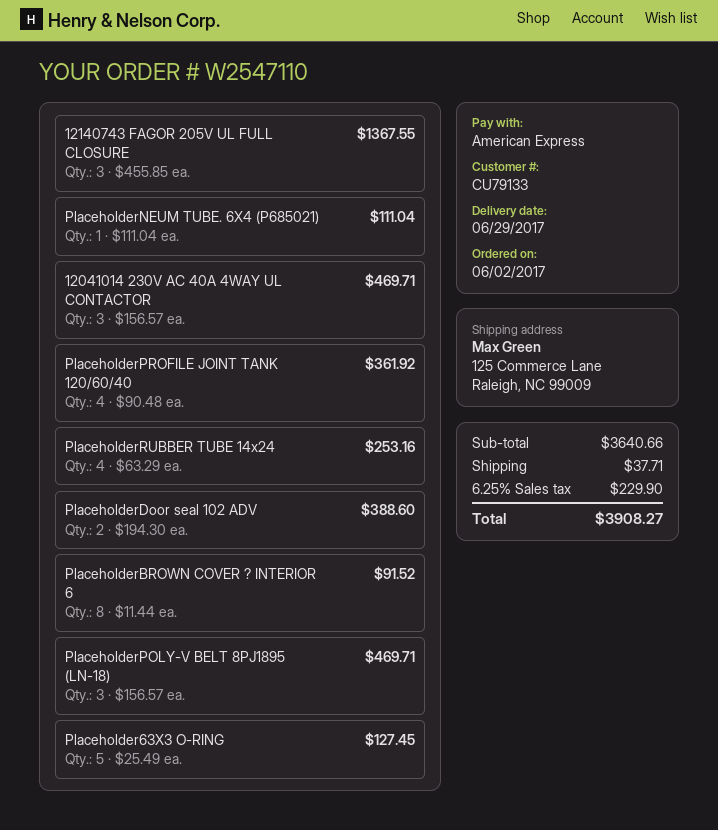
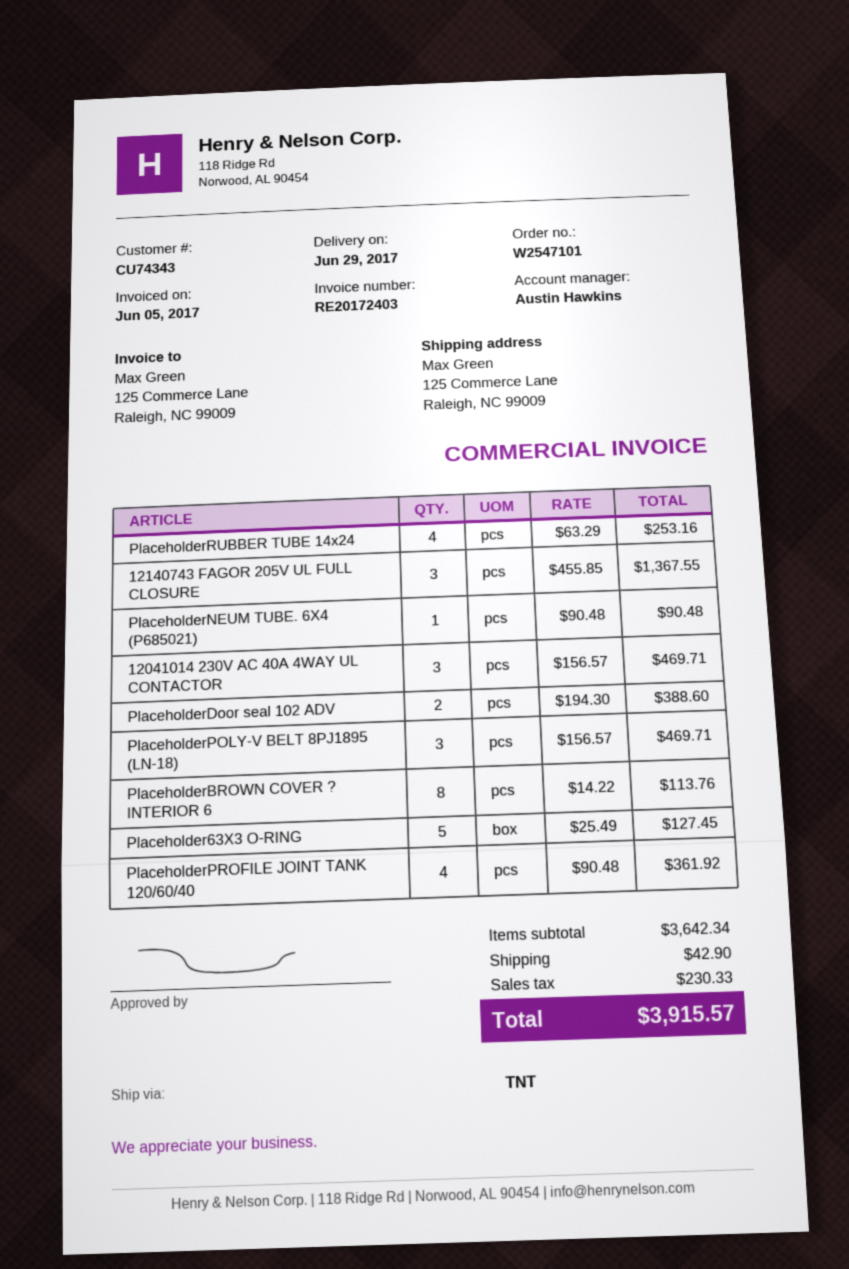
order number: W2547110 -> W2547101
customer number: CU79133 -> CU74343
PlaceholderNEUM TUBE. 6X4 (P685021): 1 x 111.04 = 111.04 -> 1 x 90.48 = 90.48
PlaceholderBROWN COVER ? INTERIOR 6: 8 x 11.44 = 91.52 -> 8 x 14.22 = 113.76
subtotal: 3640.66 -> 3642.34
shipping: 37.71 -> 42.90
tax: 229.90 -> 230.33
total: 3908.27 -> 3915.57

